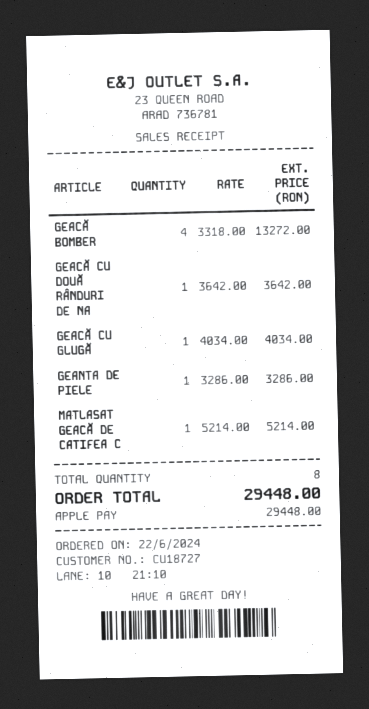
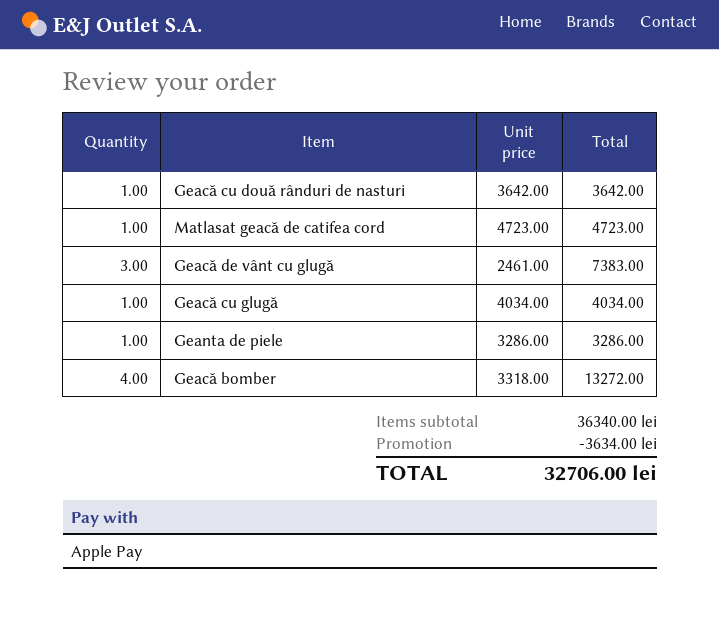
MATLASAT GEACĂ DE CATIFEA C: 1 x 5214.00 = 5214.00 -> 1 x 4723.00 = 4723.00
Geacă de vânt cu glugă: none -> 3 x 2461.00 = 7383.00
discount: none -> 3634.00
total: 29448.00 -> 32706.00

